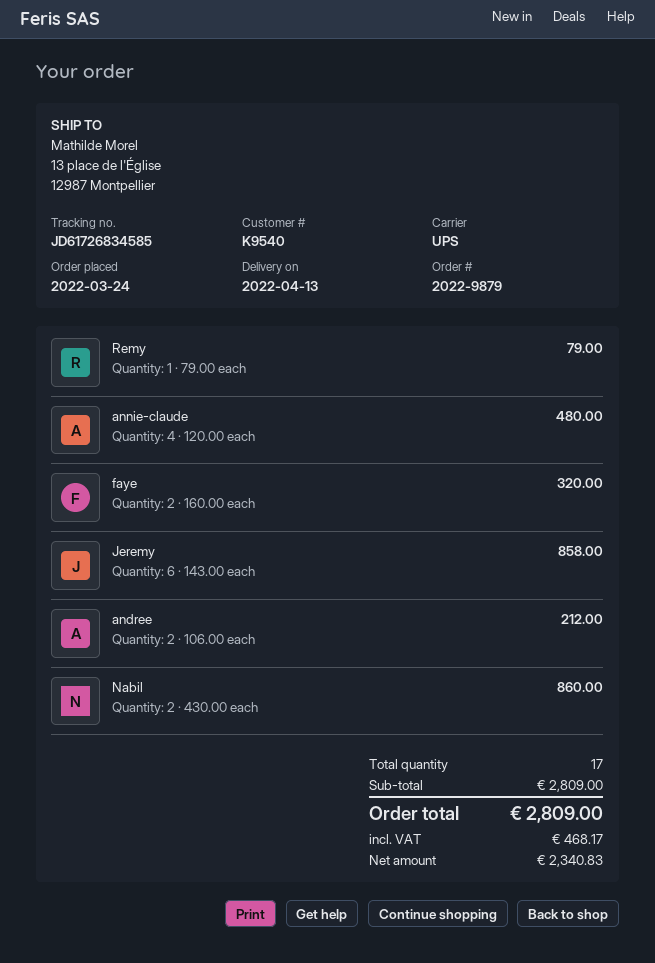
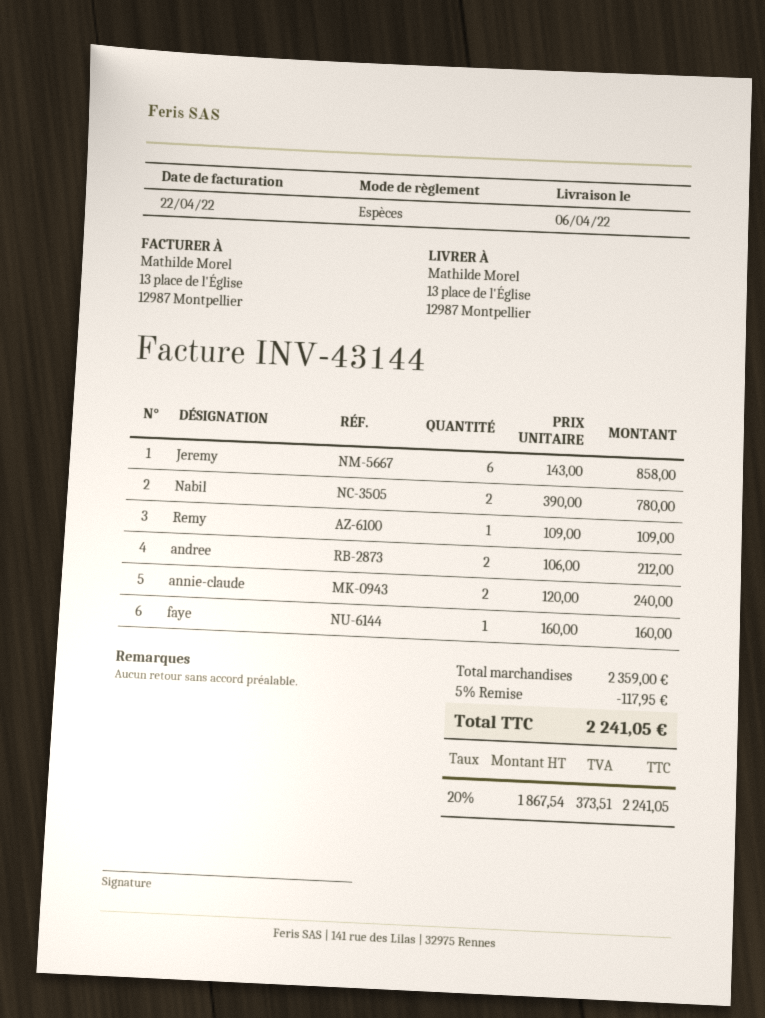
delivery date: 2022-04-13 -> 2022-04-06
Remy: 1 x 79.00 = 79.00 -> 1 x 109.00 = 109.00
annie-claude: 4 x 120.00 = 480.00 -> 2 x 120.00 = 240.00
faye: 2 x 160.00 = 320.00 -> 1 x 160.00 = 160.00
Nabil: 2 x 430.00 = 860.00 -> 2 x 390.00 = 780.00
subtotal: 2809.00 -> 2359.00
discount: none -> 5% = 117.95
net: 2340.83 -> 1867.54
tax: 468.17 -> 373.51
total: 2809.00 -> 2241.05

